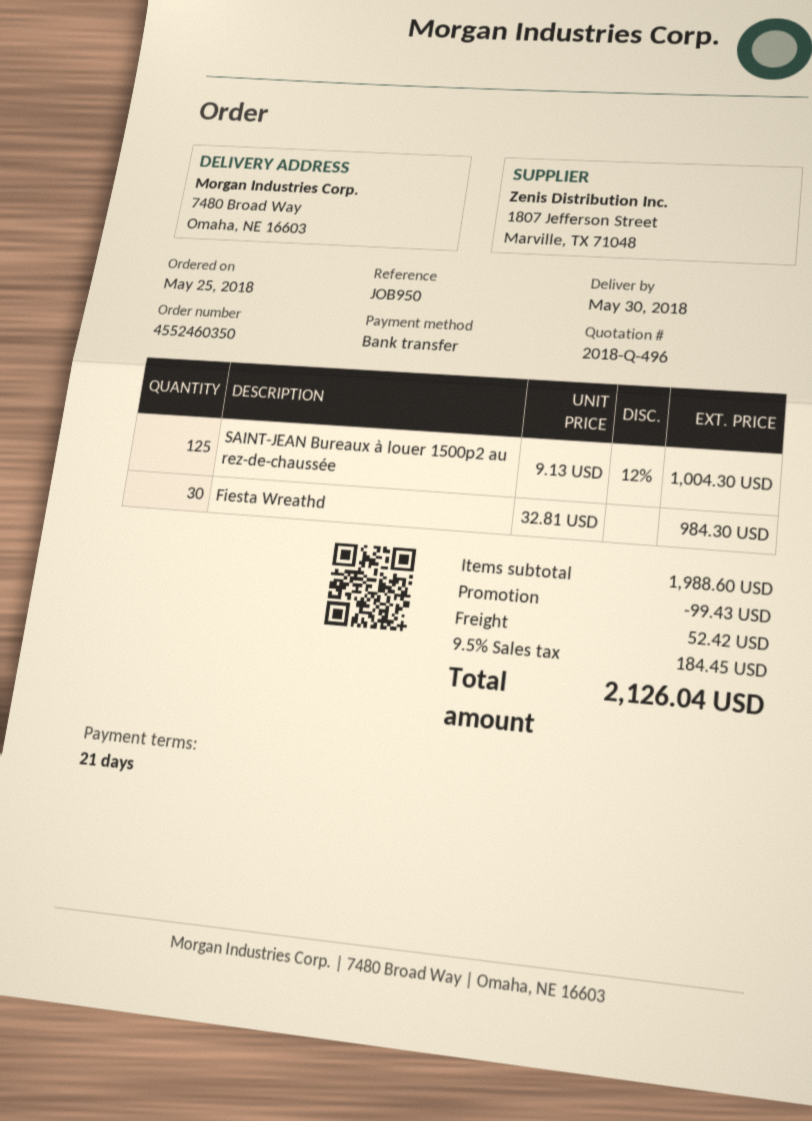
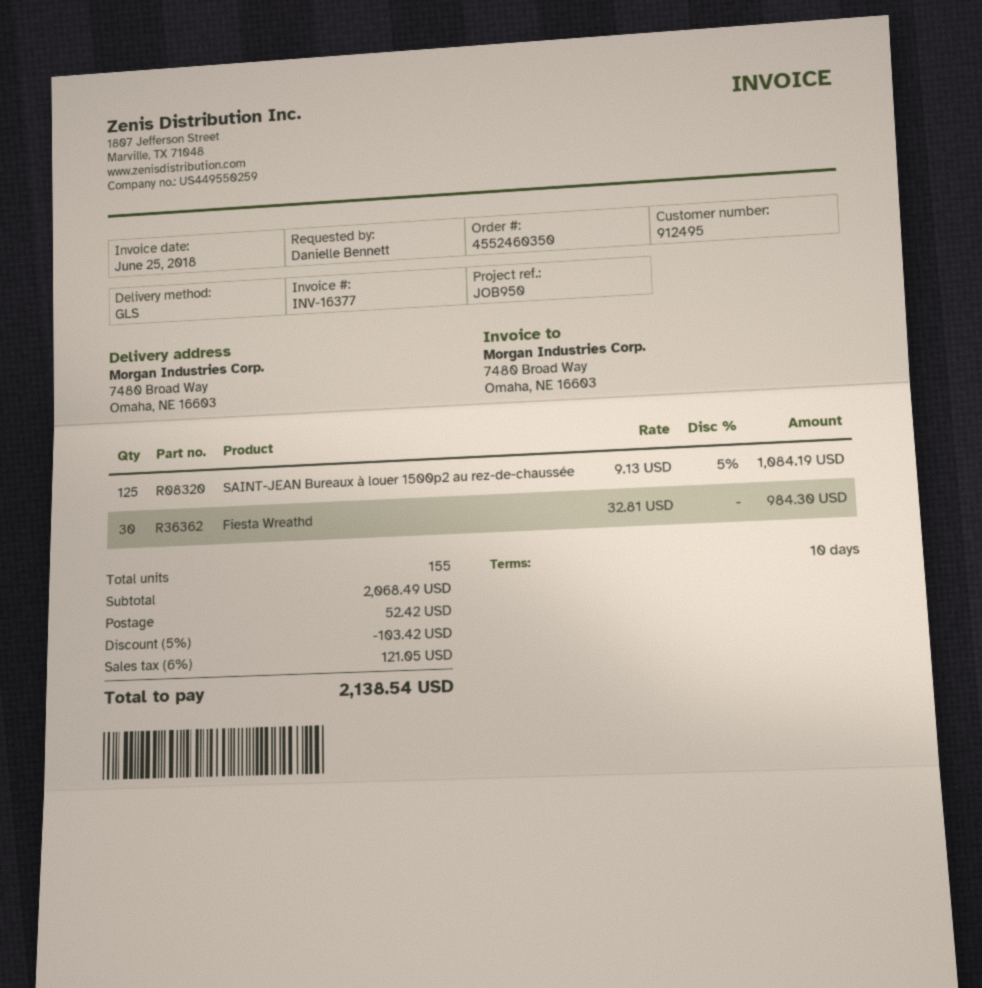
payment terms: 21 days -> 10 days
SAINT-JEAN Bureaux à louer 1500p2 au rez-de-chaussée: 125 x 9.13 - 12% = 1004.30 -> 125 x 9.13 - 5% = 1084.19
subtotal: 1988.60 -> 2068.49
discount: 99.43 -> 103.42
tax: 9.5% = 184.45 -> 6% = 121.05
total: 2126.04 -> 2138.54

